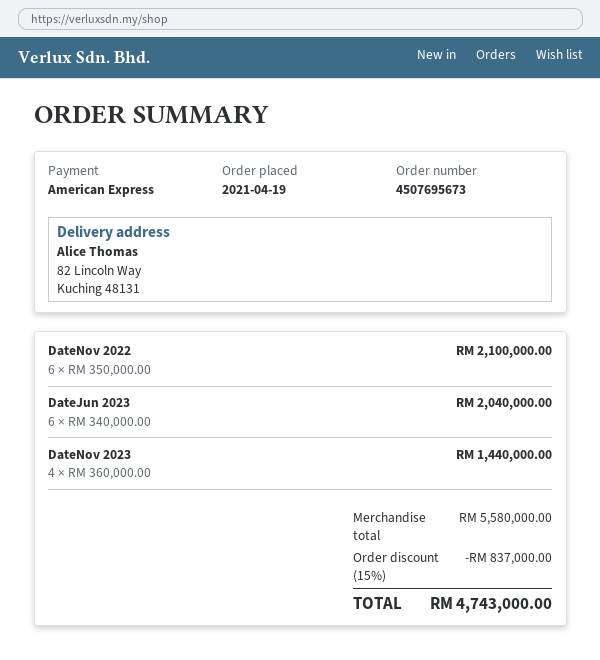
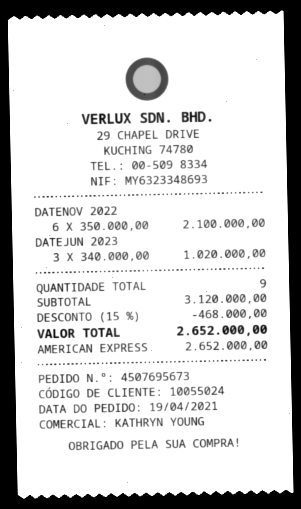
DateJun 2023: 6 x 340000.00 = 2040000.00 -> 3 x 340000.00 = 1020000.00
DateNov 2023: 4 x 360000.00 = 1440000.00 -> none
subtotal: 5580000.00 -> 3120000.00
discount: 15% = 837000.00 -> 15% = 468000.00
total: 4743000.00 -> 2652000.00

